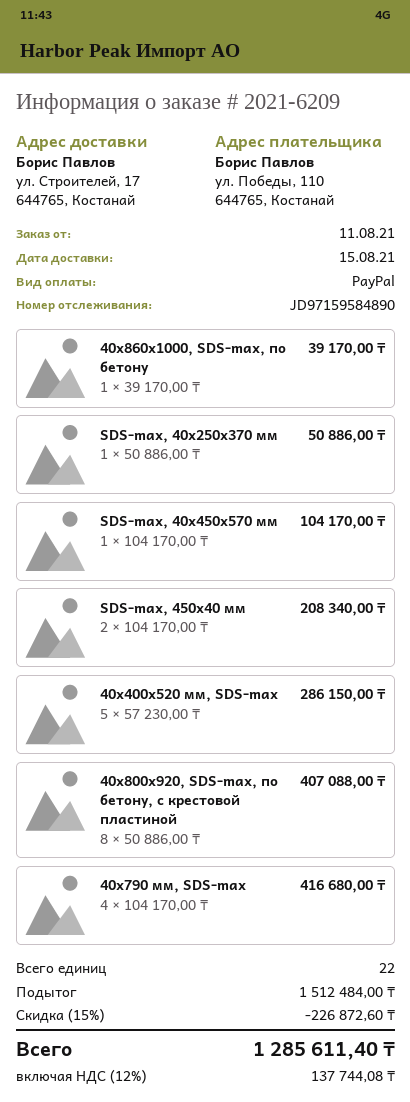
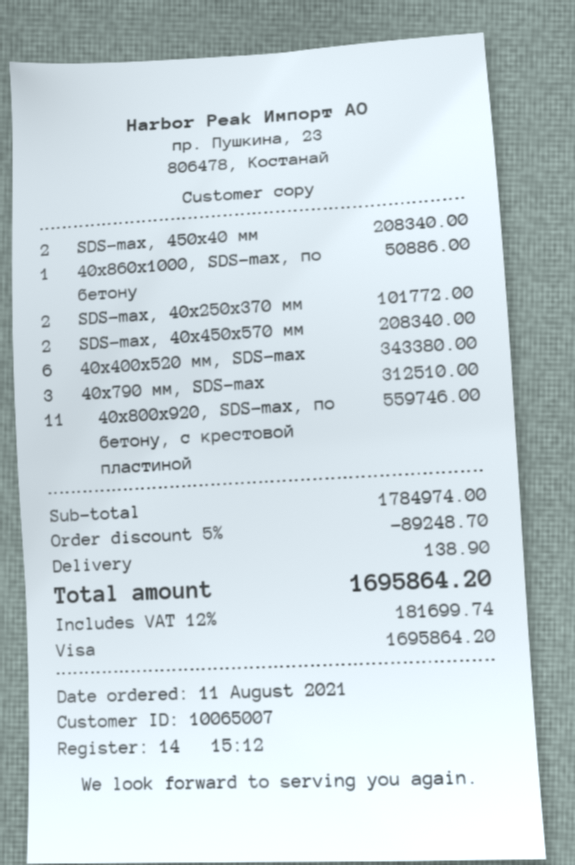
payment method: PayPal -> Visa
40x860x1000, SDS-max, по бетону: 1 for 39170.00 -> 1 for 50886.00
SDS-max, 40х250х370 мм: 1 for 50886.00 -> 2 for 101772.00
SDS-max, 40х450х570 мм: 1 for 104170.00 -> 2 for 208340.00
40x400x520 мм, SDS-max: 5 for 286150.00 -> 6 for 343380.00
40x800x920, SDS-max, по бетону, c крестовой пластиной: 8 for 407088.00 -> 11 for 559746.00
40х790 мм, SDS-max: 4 for 416680.00 -> 3 for 312510.00
subtotal: 1512484.00 -> 1784974.00
discount: 15% = 226872.60 -> 5% = 89248.70
shipping: none -> 138.90
tax: 12% = 137744.08 -> 12% = 181699.74
total: 1285611.40 -> 1695864.20

